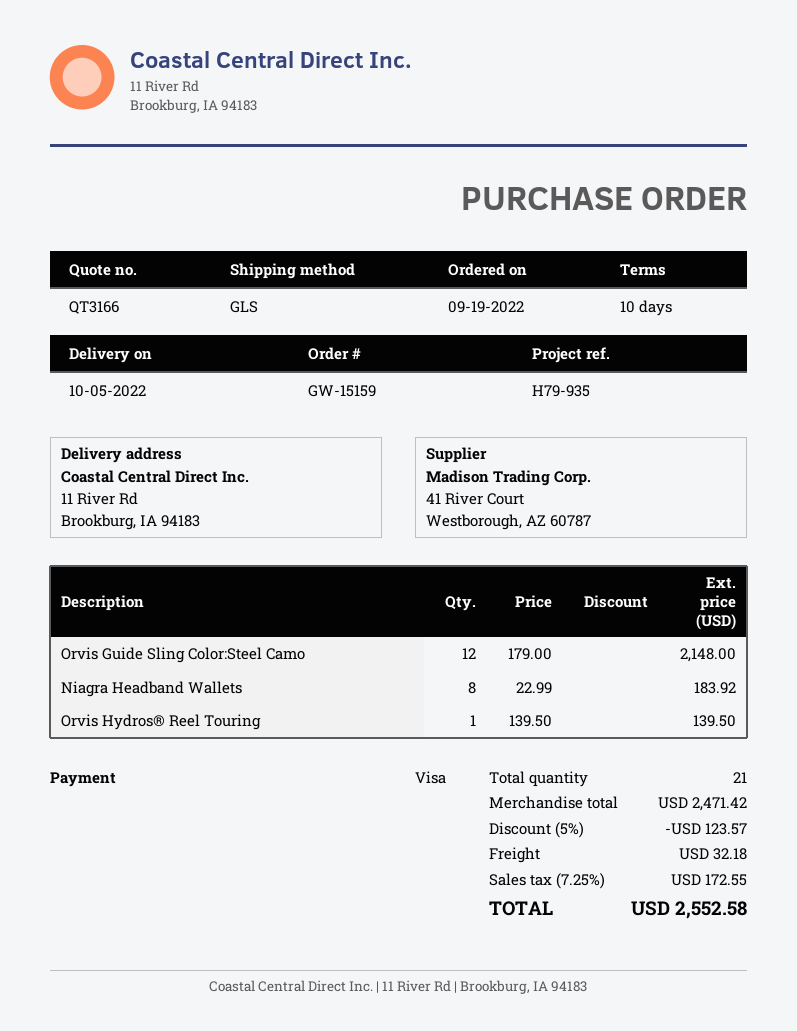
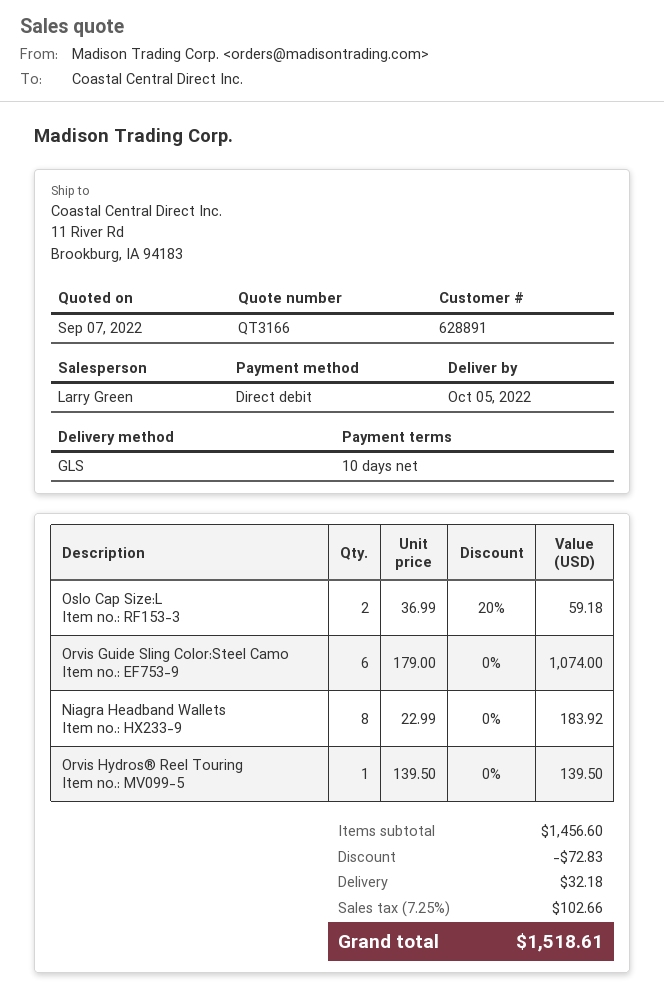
payment method: Visa -> direct debit
Orvis Guide Sling Color:Steel Camo: 12 x 179.00 = 2148.00 -> 6 x 179.00 = 1074.00
Oslo Cap Size:L: none -> 2 x 36.99 - 20% = 59.18
subtotal: 2471.42 -> 1456.60
discount: 123.57 -> 72.83
tax: 7.25% = 172.55 -> 7.25% = 102.66
total: 2552.58 -> 1518.61

